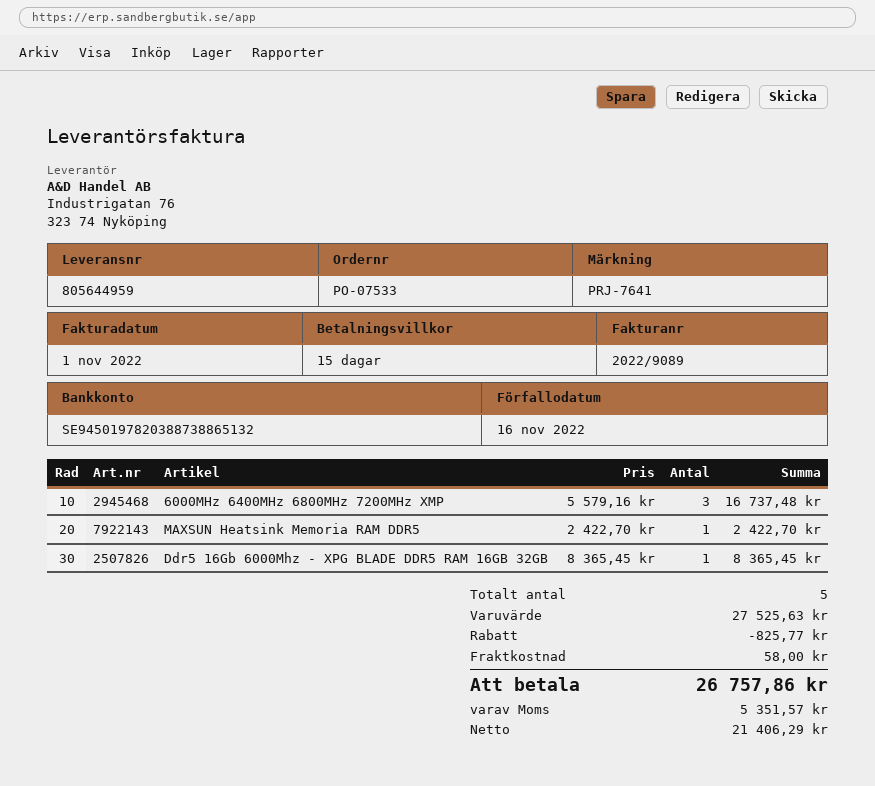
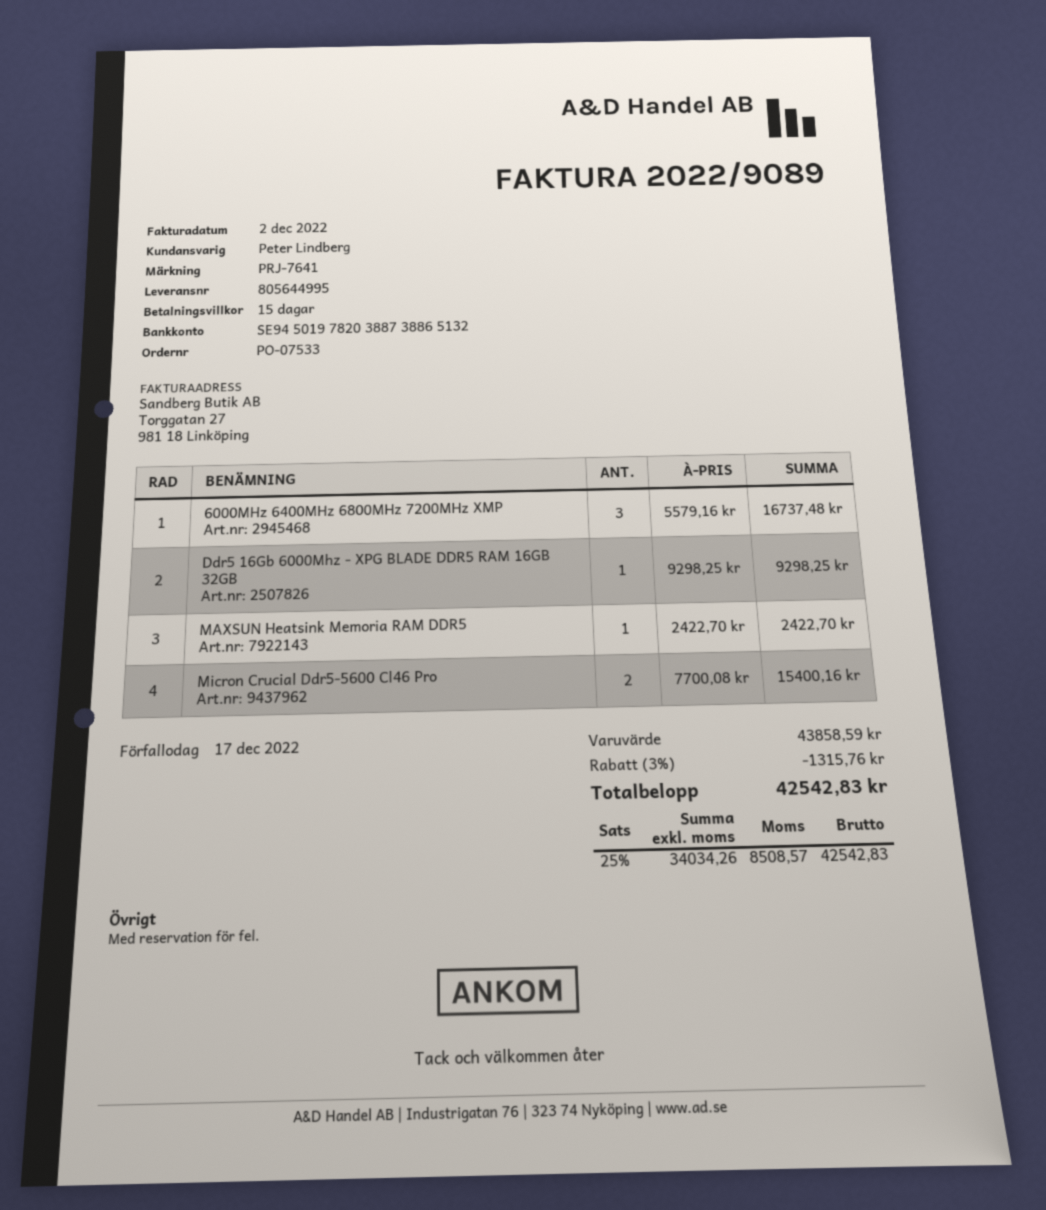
delivery note number: 805644959 -> 805644995
invoice date: 2022-11-01 -> 2022-12-02
due date: 2022-11-16 -> 2022-12-17
Ddr5 16Gb 6000Mhz - XPG BLADE DDR5 RAM 16GB 32GB: 1 x 8365.45 = 8365.45 -> 1 x 9298.25 = 9298.25
Micron Crucial Ddr5-5600 Cl46 Pro: none -> 2 x 7700.08 = 15400.16
subtotal: 27525.63 -> 43858.59
discount: 825.77 -> 1315.76
shipping: 58.00 -> none
net: 21406.29 -> 34034.26
tax: 5351.57 -> 8508.57
total: 26757.86 -> 42542.83

